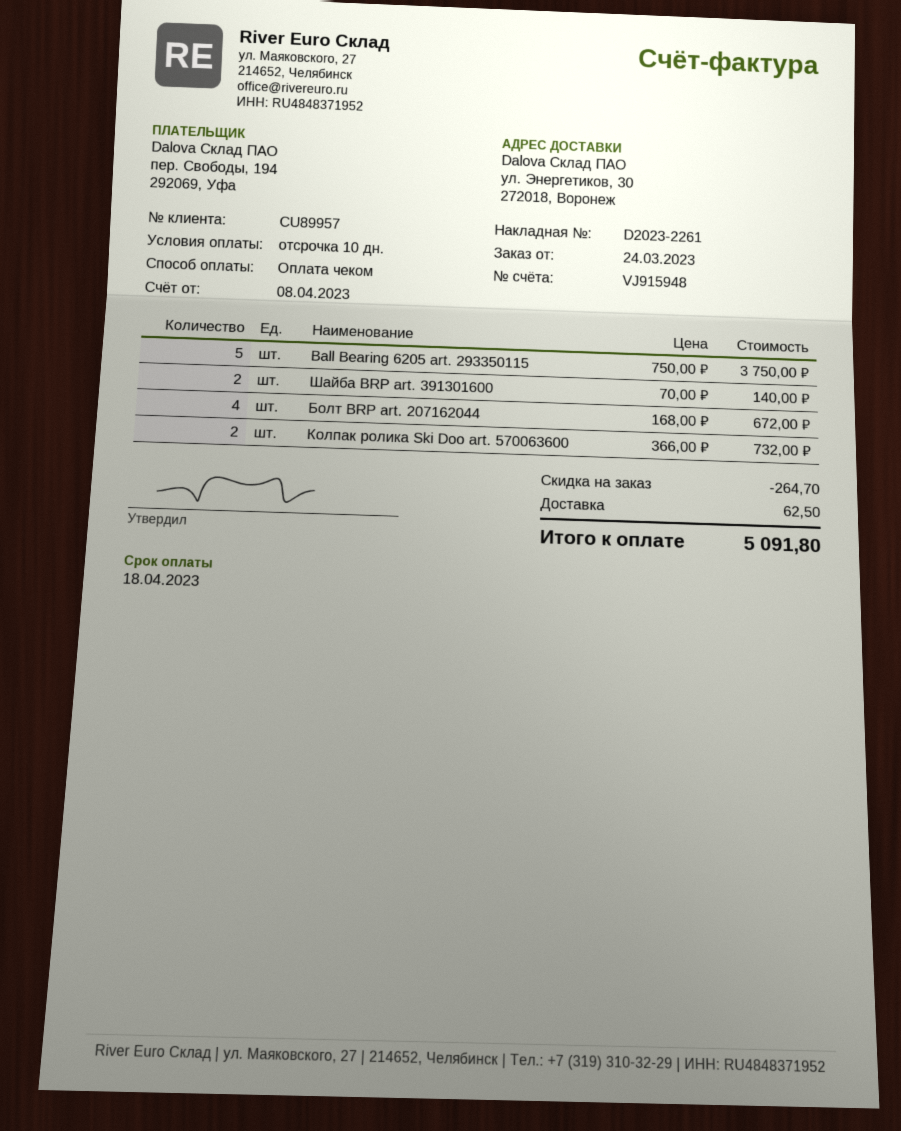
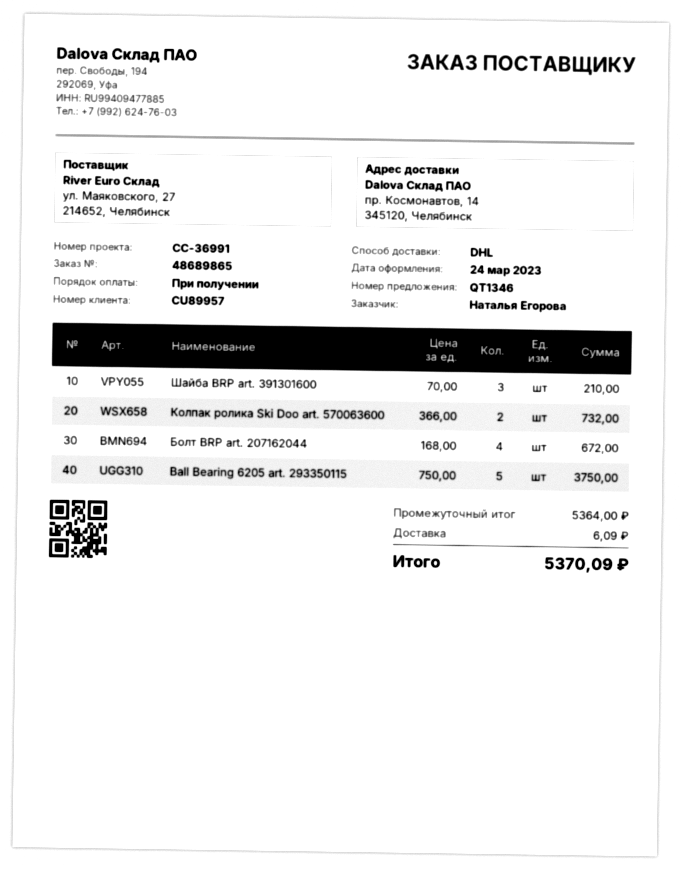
payment terms: 10 days -> on receipt
ship to: ул. Энергетиков, 30, 272018, Воронеж -> пр. Космонавтов, 14, 345120, Челябинск
Шайба BRP art. 391301600: 2 x 70.00 = 140.00 -> 3 x 70.00 = 210.00
discount: 264.70 -> none
shipping: 62.50 -> 6.09
total: 5091.80 -> 5370.09

